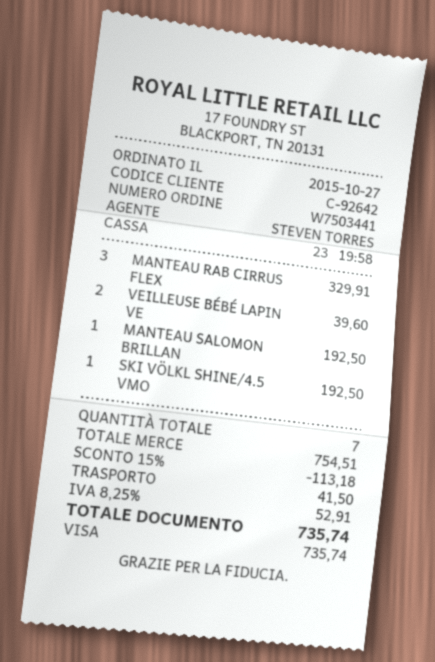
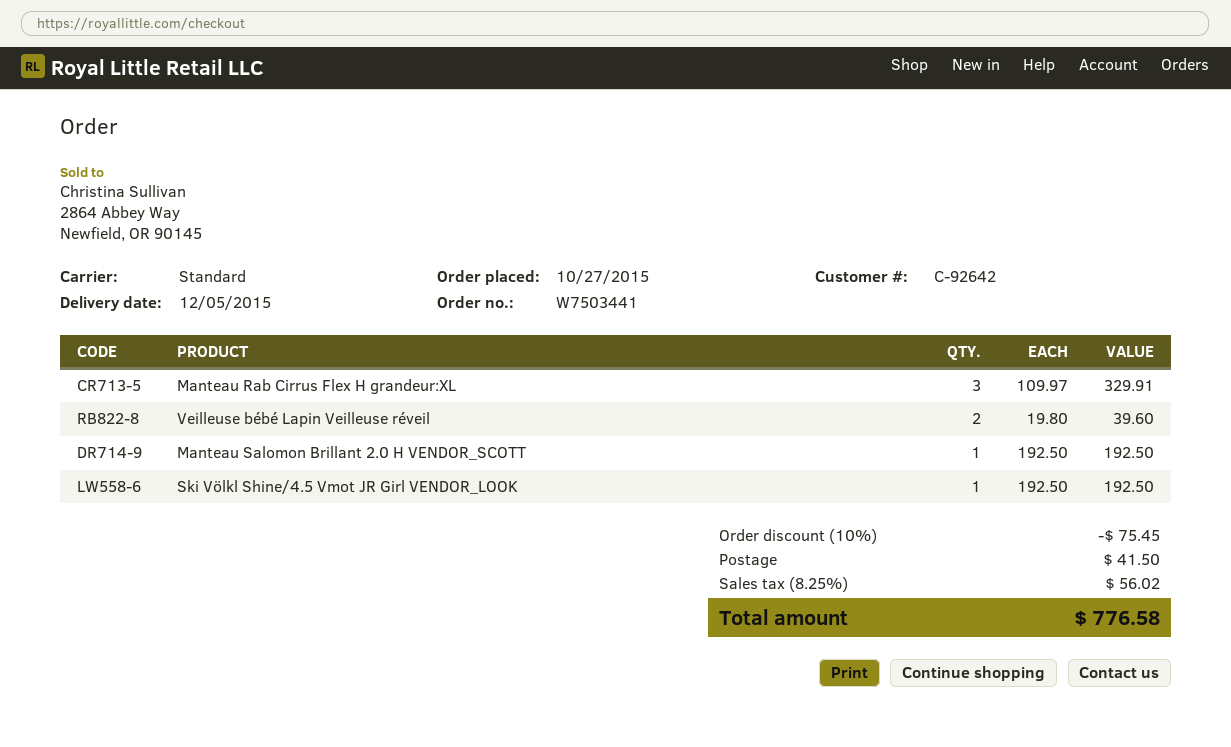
discount: 15% = 113.18 -> 10% = 75.45
tax: 8.25% = 52.91 -> 8.25% = 56.02
total: 735.74 -> 776.58

